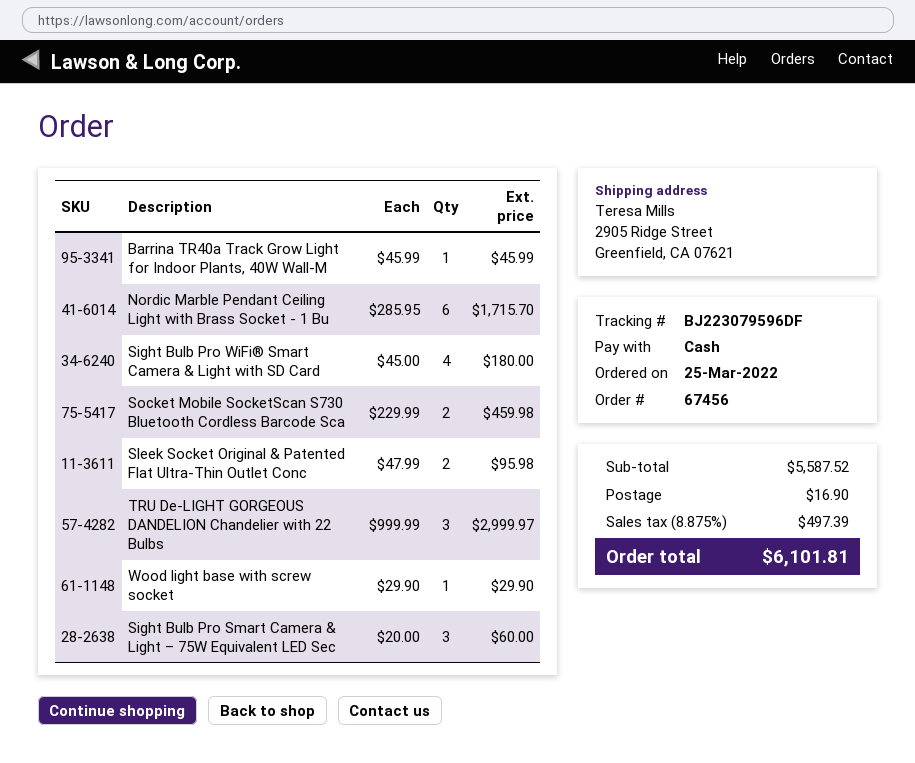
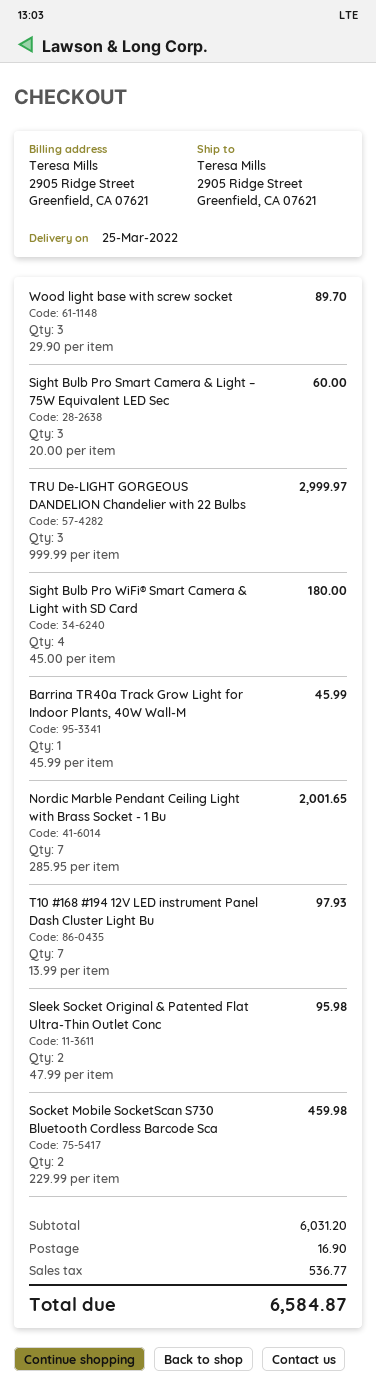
Nordic Marble Pendant Ceiling Light with Brass Socket - 1 Bu: 6 x 285.95 = 1715.70 -> 7 x 285.95 = 2001.65
Wood light base with screw socket: 1 x 29.90 = 29.90 -> 3 x 29.90 = 89.70
T10 #168 #194 12V LED instrument Panel Dash Cluster Light Bu: none -> 7 x 13.99 = 97.93
subtotal: 5587.52 -> 6031.20
tax: 497.39 -> 536.77
total: 6101.81 -> 6584.87

